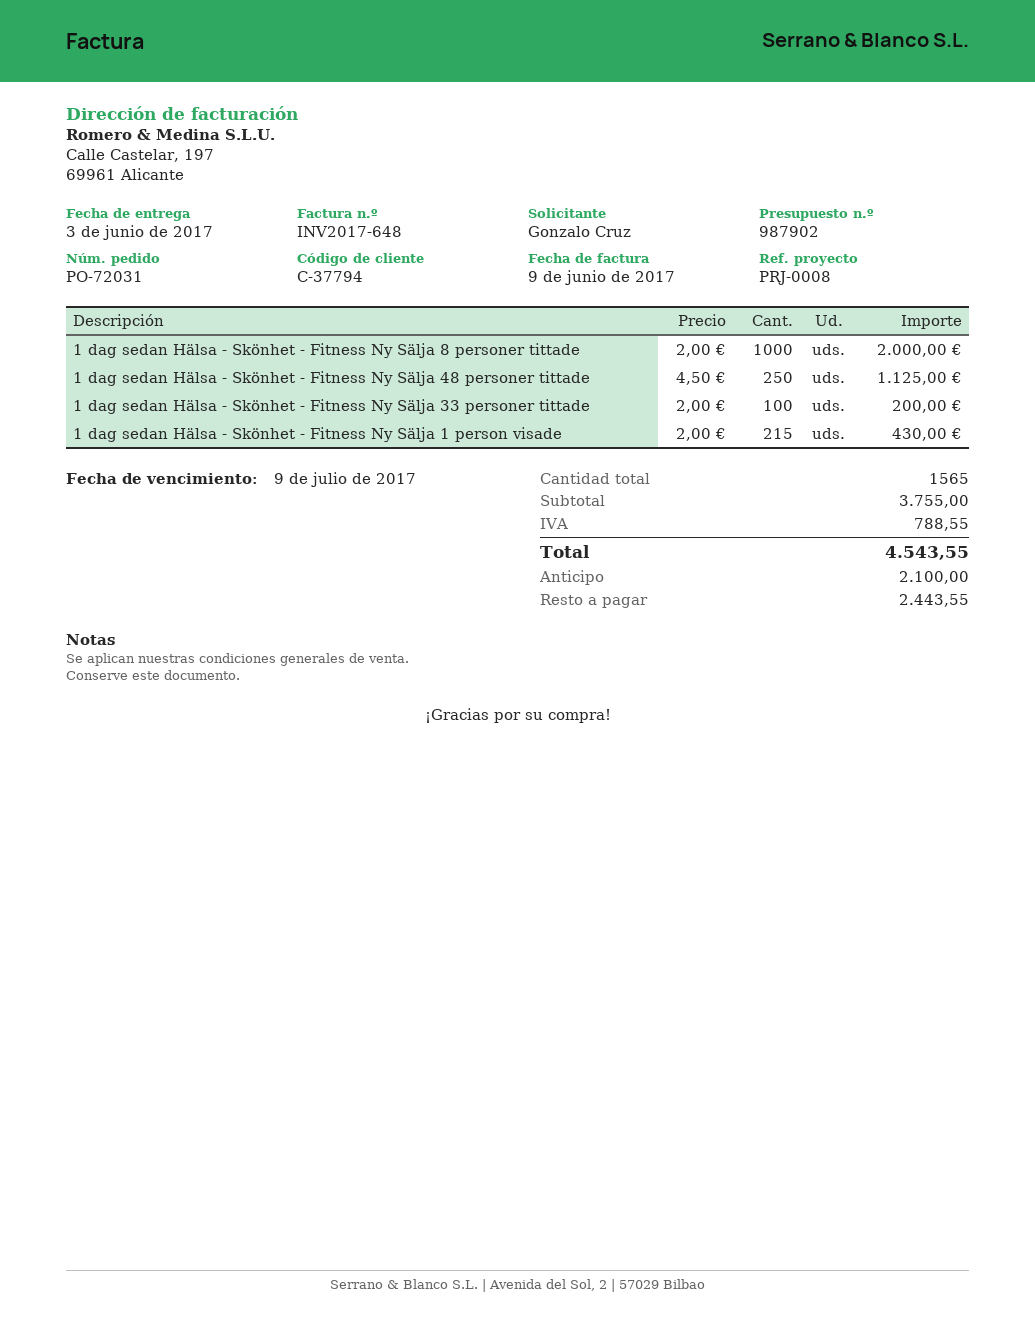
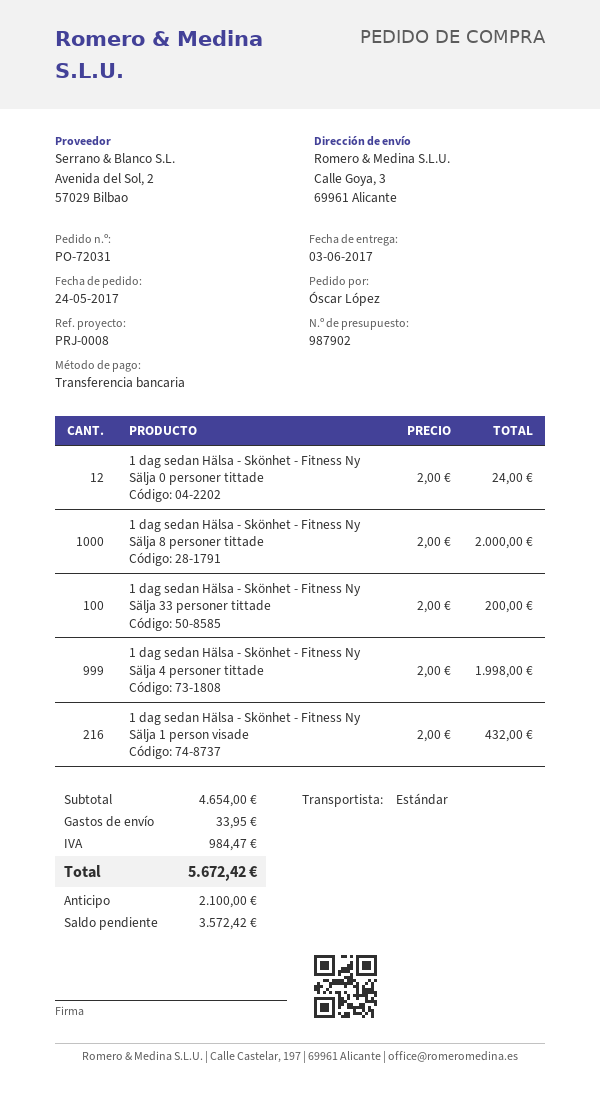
ordered by: Gonzalo Cruz -> Óscar López
1 dag sedan Hälsa - Skönhet - Fitness Ny Sälja 48 personer tittade: 250 x 4.50 = 1125.00 -> none
1 dag sedan Hälsa - Skönhet - Fitness Ny Sälja 1 person visade: 215 x 2.00 = 430.00 -> 216 x 2.00 = 432.00
1 dag sedan Hälsa - Skönhet - Fitness Ny Sälja 0 personer tittade: none -> 12 x 2.00 = 24.00
1 dag sedan Hälsa - Skönhet - Fitness Ny Sälja 4 personer tittade: none -> 999 x 2.00 = 1998.00
subtotal: 3755.00 -> 4654.00
shipping: none -> 33.95
tax: 788.55 -> 984.47
total: 4543.55 -> 5672.42
balance: 2443.55 -> 3572.42

